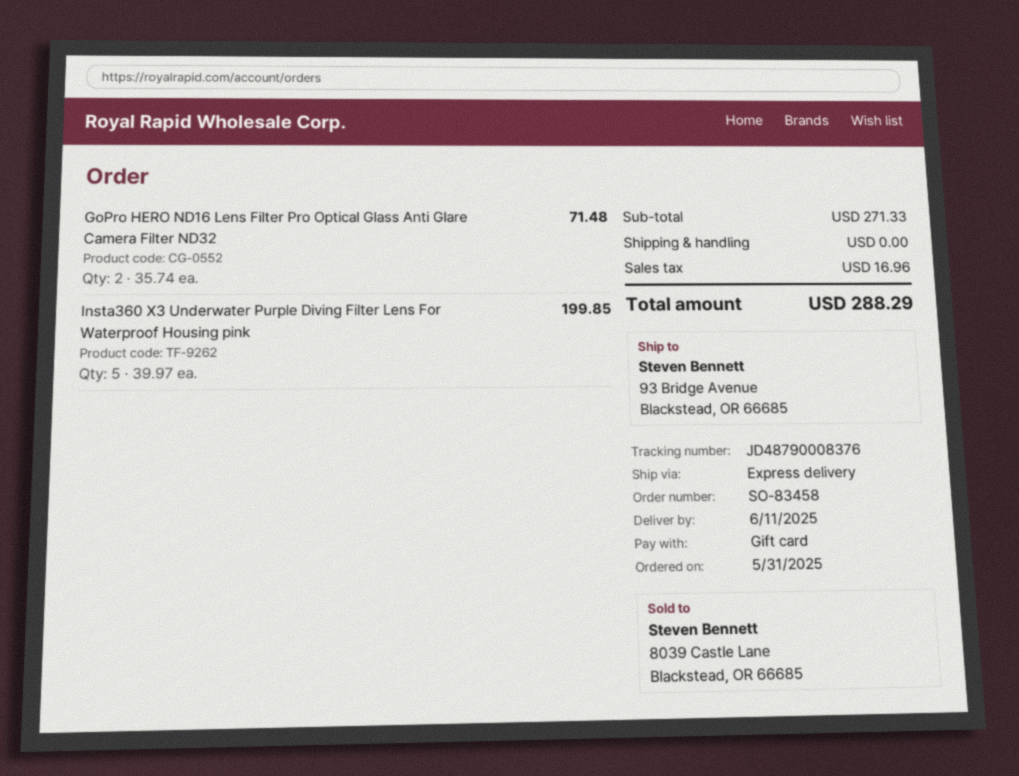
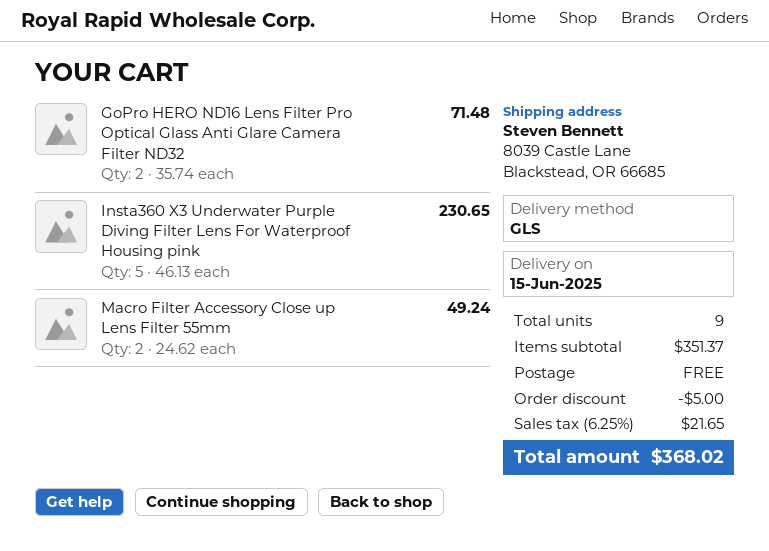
delivery date: 2025-06-11 -> 2025-06-15
shipping method: express -> GLS
ship to: 93 Bridge Avenue, Blackstead, OR 66685 -> 8039 Castle Lane, Blackstead, OR 66685
Insta360 X3 Underwater Purple Diving Filter Lens For Waterproof Housing pink: 5 x 39.97 = 199.85 -> 5 x 46.13 = 230.65
Macro Filter Accessory Close up Lens Filter 55mm: none -> 2 x 24.62 = 49.24
subtotal: 271.33 -> 351.37
discount: none -> 5.00
tax: 16.96 -> 21.65
total: 288.29 -> 368.02

